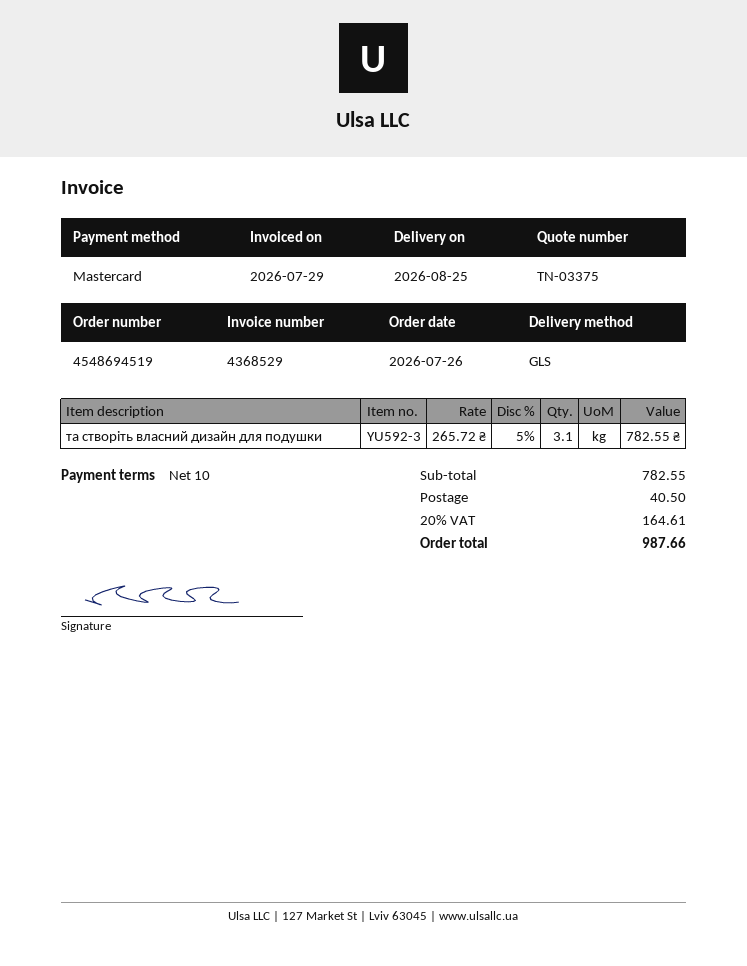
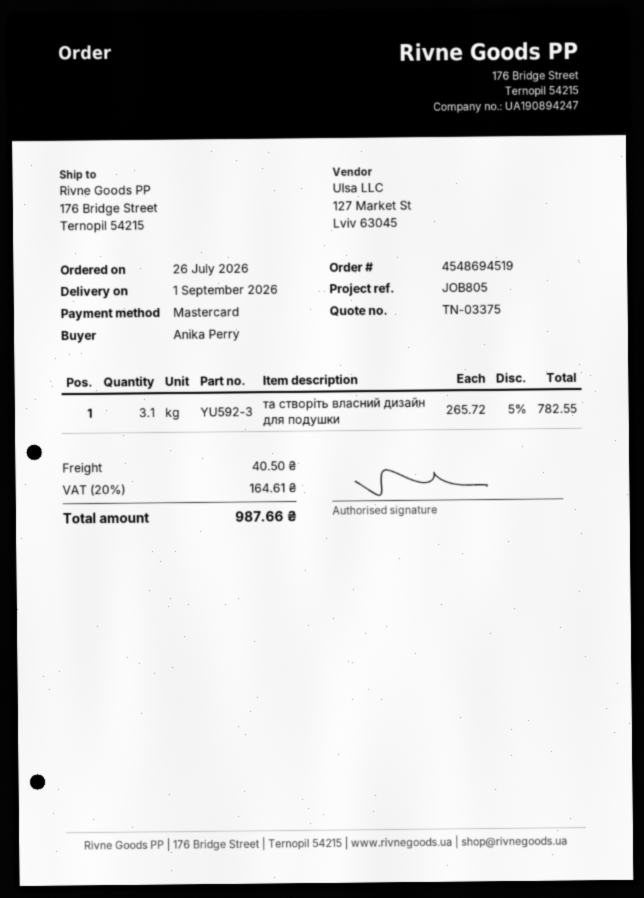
delivery date: 2026-08-25 -> 2026-09-01

